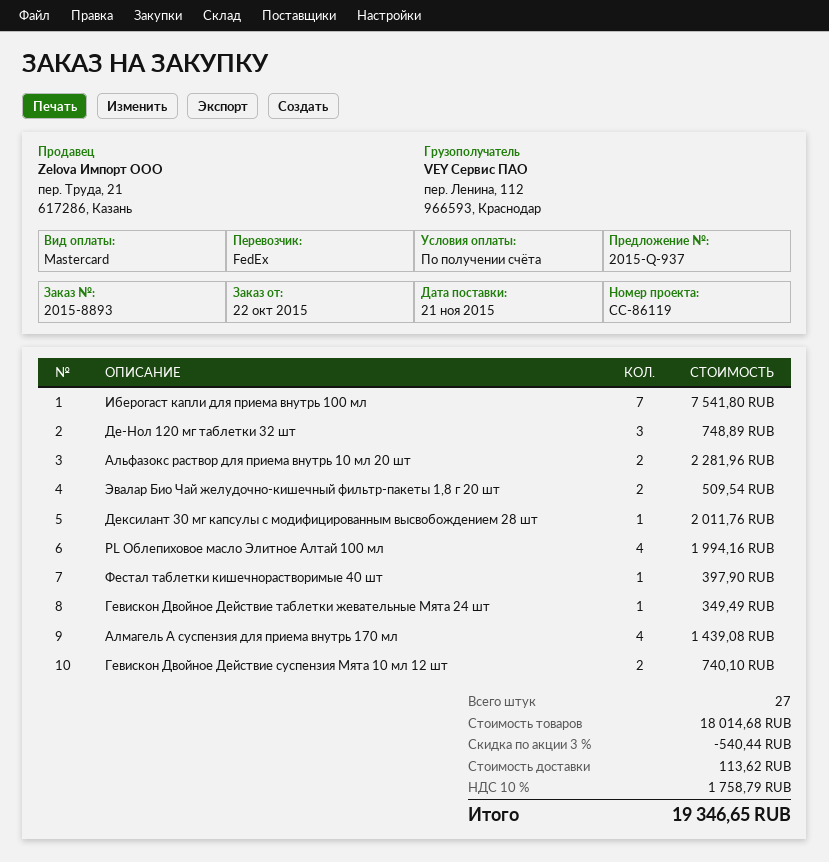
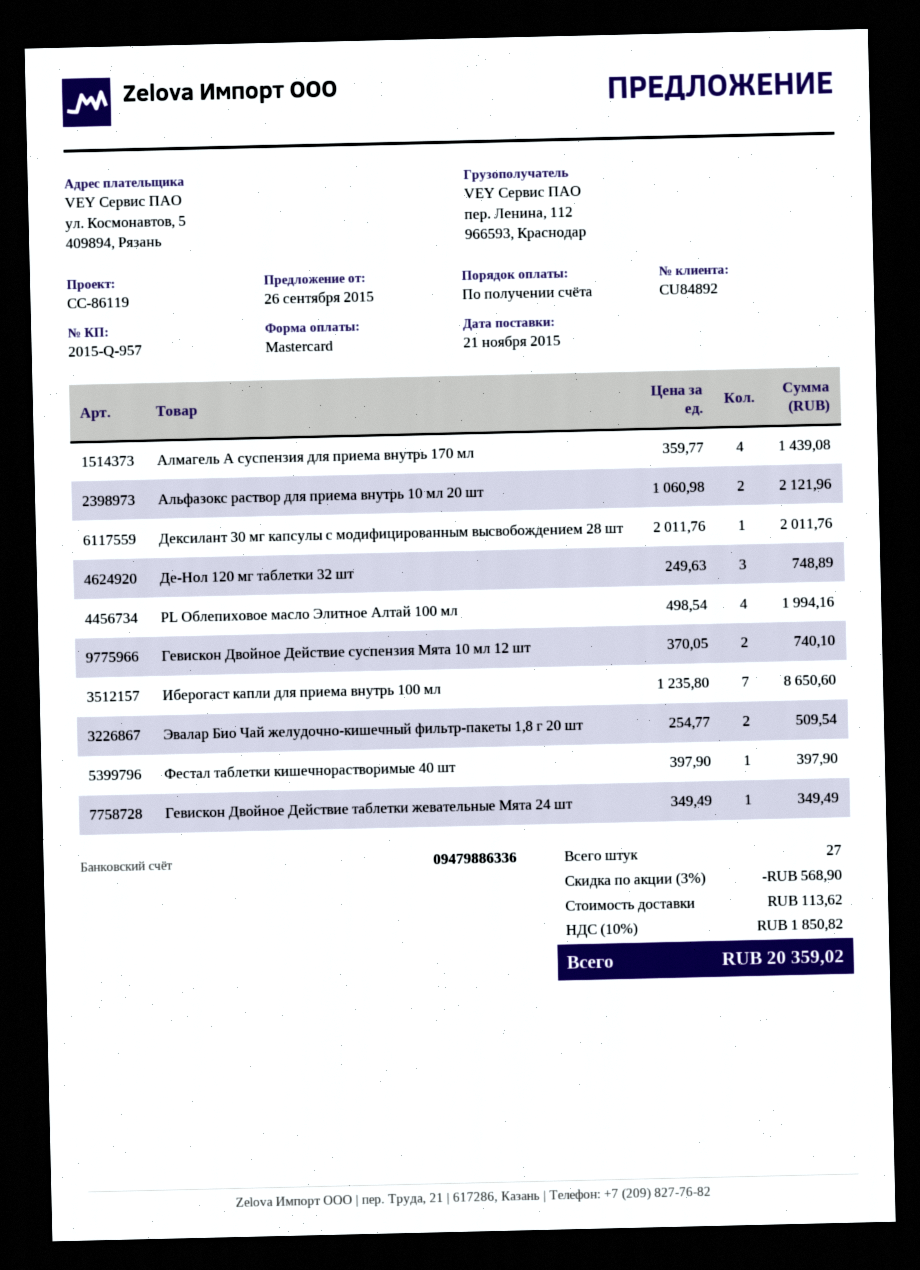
quote number: 2015-Q-937 -> 2015-Q-957
Иберогаст капли для приема внутрь 100 мл: 7 for 7541.80 -> 7 for 8650.60
Альфазокс раствор для приема внутрь 10 мл 20 шт: 2 for 2281.96 -> 2 for 2121.96
discount: 3% = 540.44 -> 3% = 568.90
tax: 10% = 1758.79 -> 10% = 1850.82
total: 19346.65 -> 20359.02

